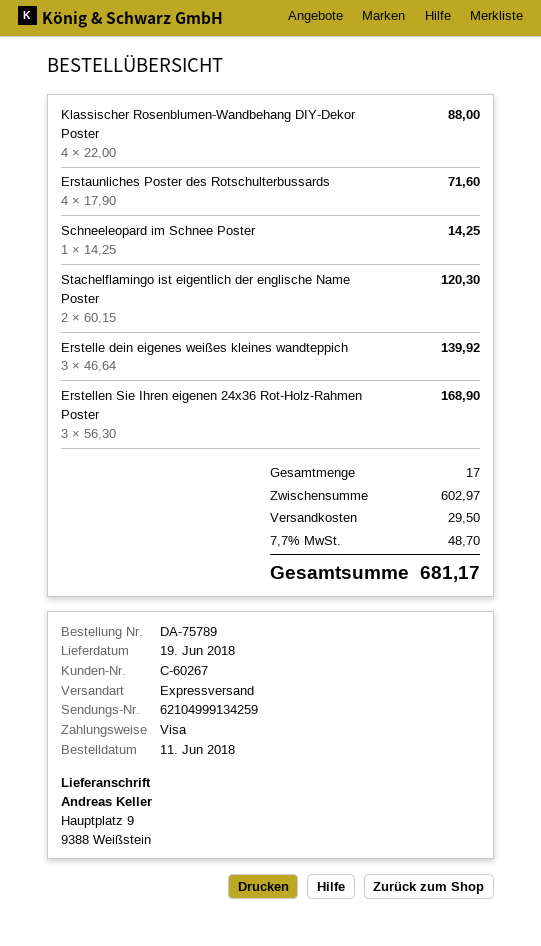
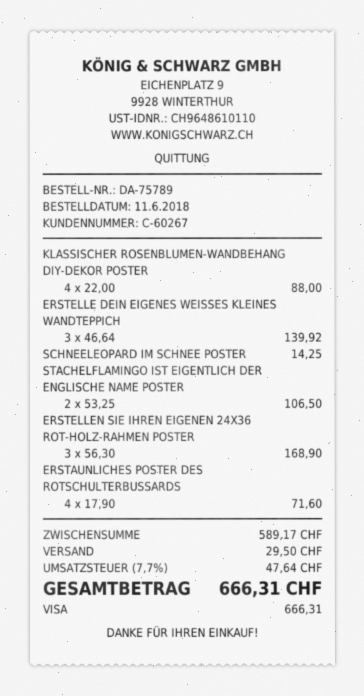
Stachelflamingo ist eigentlich der englische Name Poster: 2 x 60.15 = 120.30 -> 2 x 53.25 = 106.50
subtotal: 602.97 -> 589.17
tax: 7.7% = 48.70 -> 7.7% = 47.64
total: 681.17 -> 666.31

